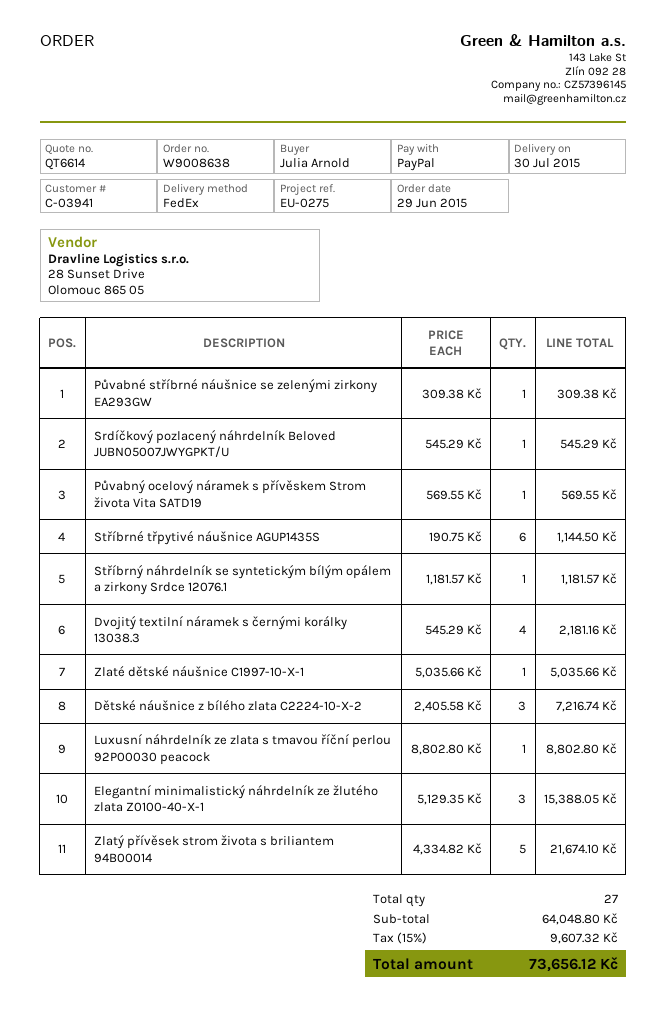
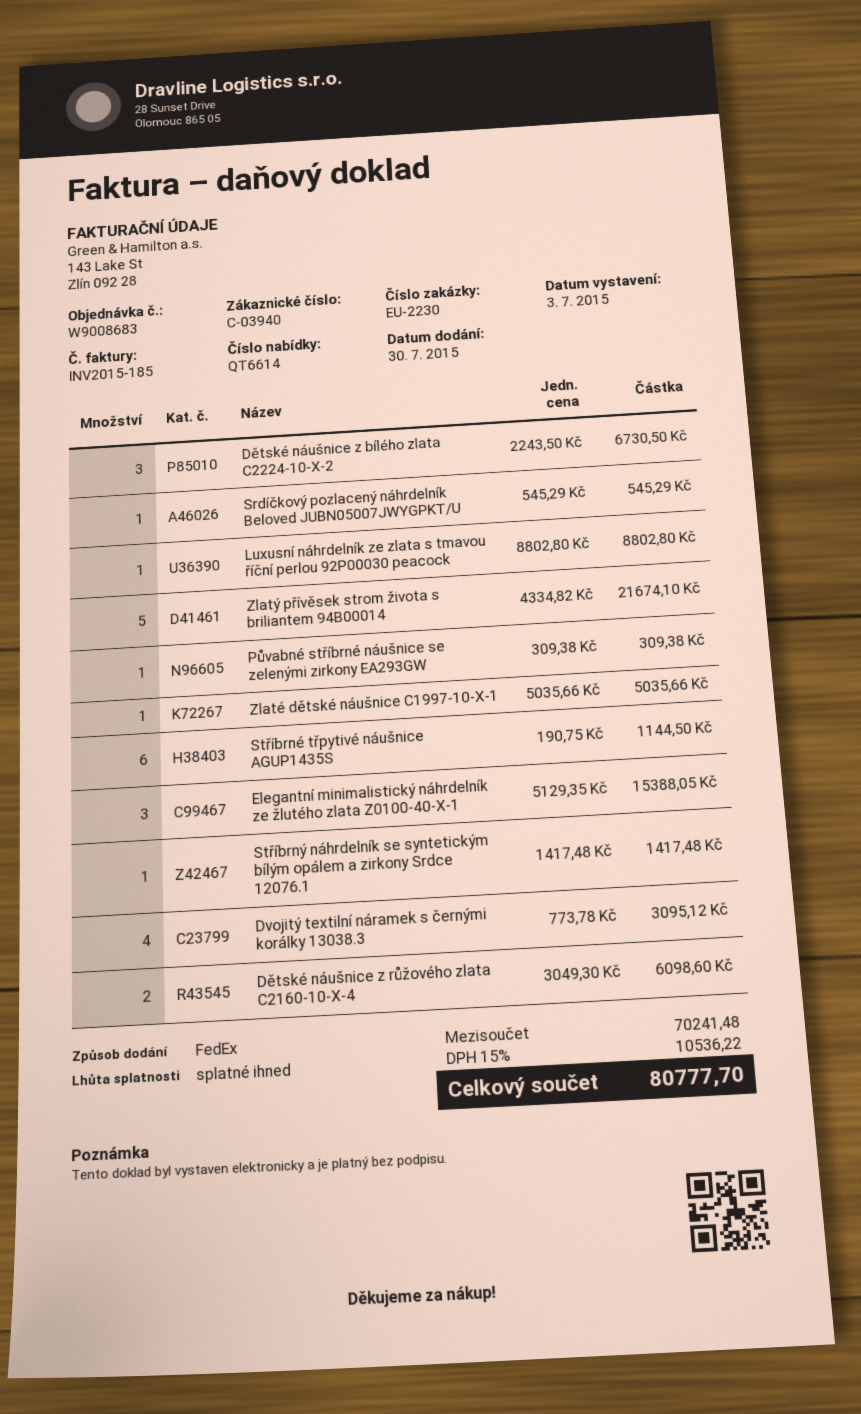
order number: W9008638 -> W9008683
customer number: C-03941 -> C-03940
reference: EU-0275 -> EU-2230
Půvabný ocelový náramek s přívěskem Strom života Vita SATD19: 1 x 569.55 = 569.55 -> none
Stříbrný náhrdelník se syntetickým bílým opálem a zirkony Srdce 12076.1: 1 x 1181.57 = 1181.57 -> 1 x 1417.48 = 1417.48
Dvojitý textilní náramek s černými korálky 13038.3: 4 x 545.29 = 2181.16 -> 4 x 773.78 = 3095.12
Dětské náušnice z bílého zlata C2224-10-X-2: 3 x 2405.58 = 7216.74 -> 3 x 2243.50 = 6730.50
Dětské náušnice z růžového zlata C2160-10-X-4: none -> 2 x 3049.30 = 6098.60
subtotal: 64048.80 -> 70241.48
tax: 15% = 9607.32 -> 15% = 10536.22
total: 73656.12 -> 80777.70

